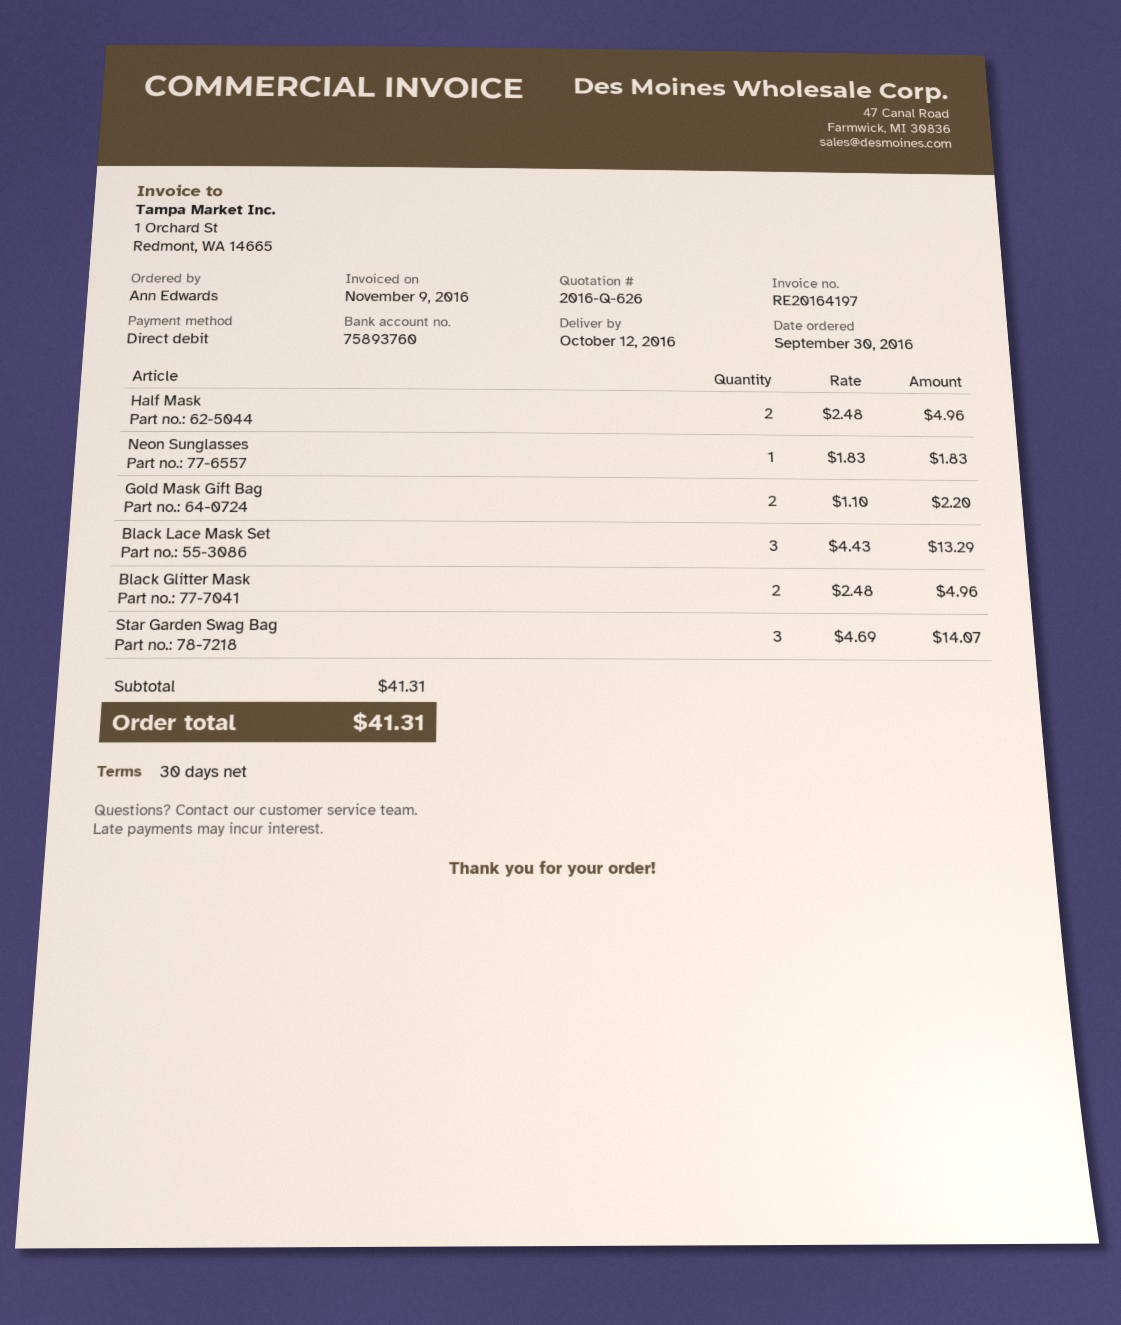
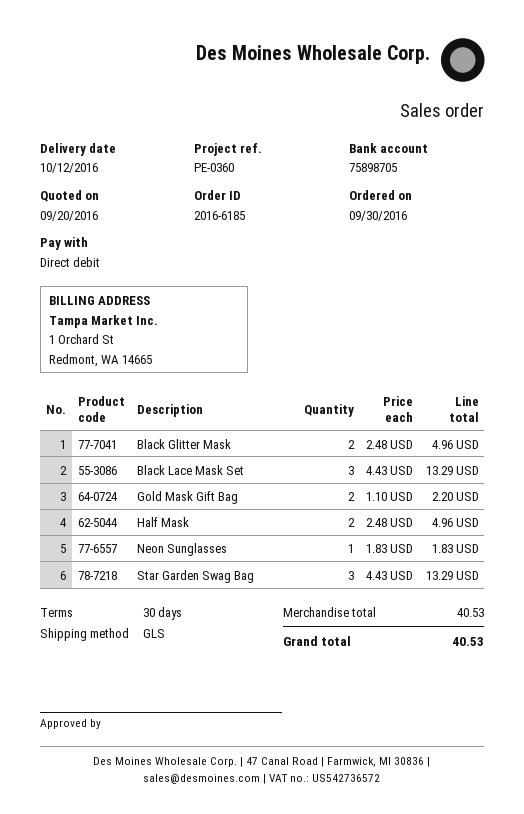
bank account: 75893760 -> 75898705
Star Garden Swag Bag: 3 x 4.69 = 14.07 -> 3 x 4.43 = 13.29
subtotal: 41.31 -> 40.53
total: 41.31 -> 40.53

